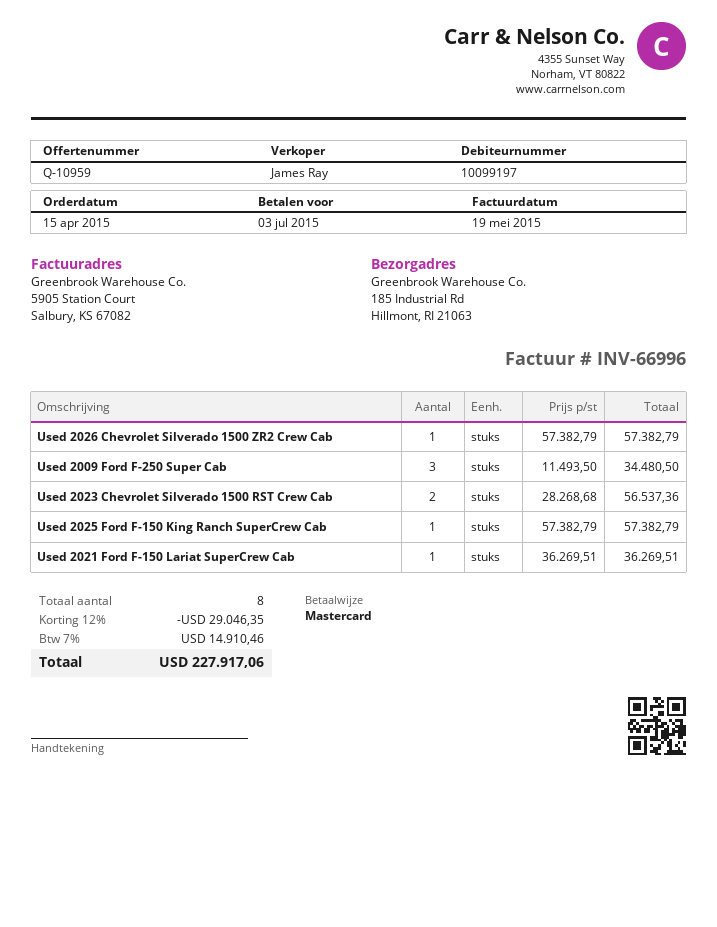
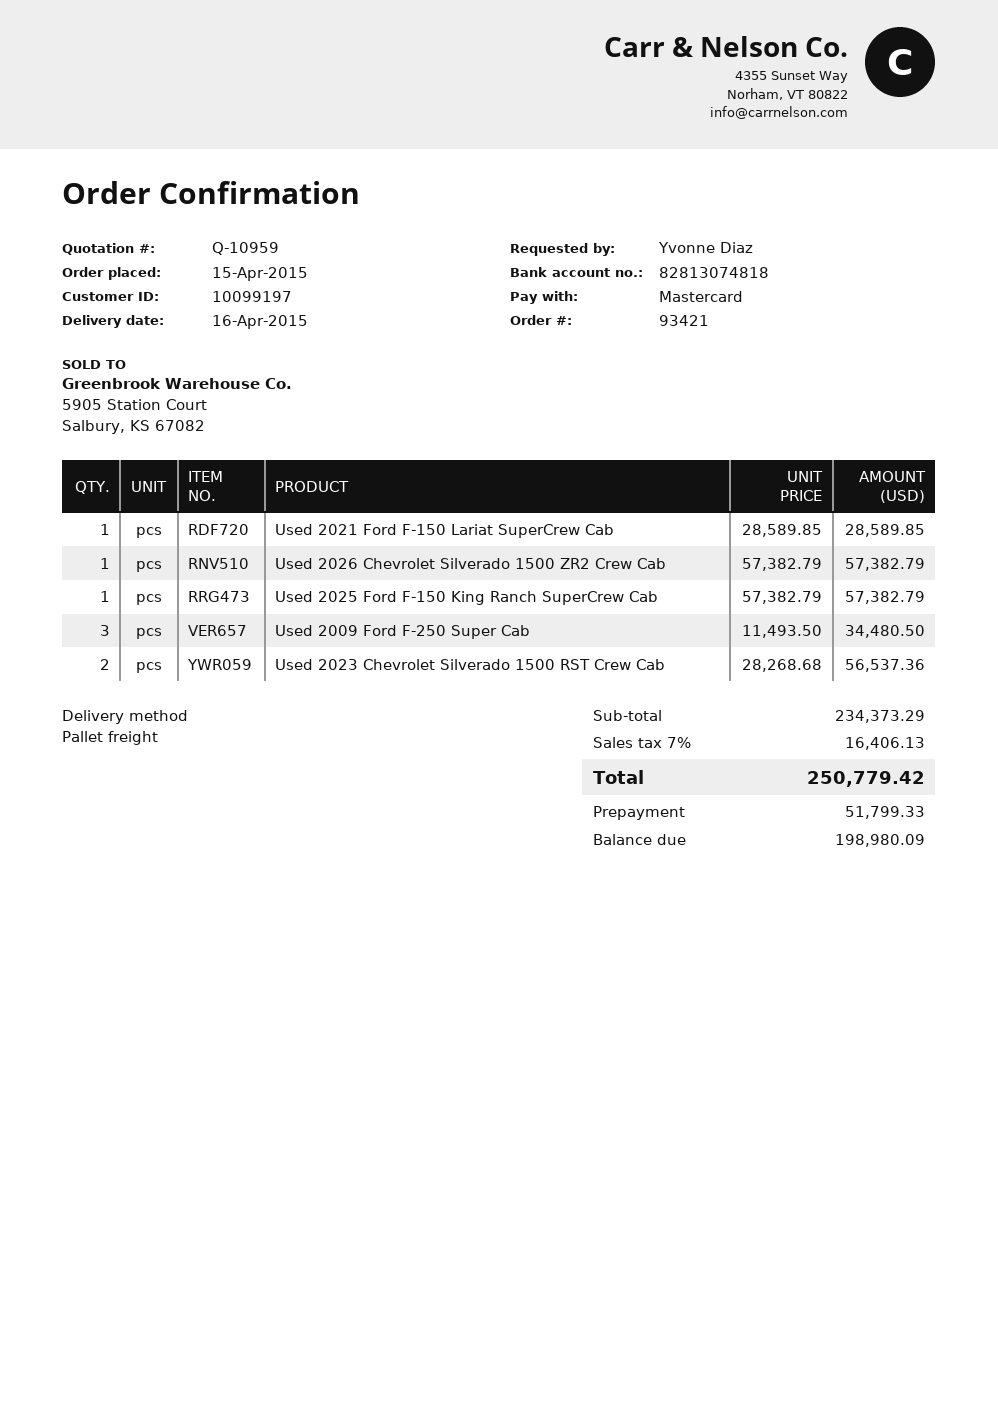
Used 2021 Ford F-150 Lariat SuperCrew Cab: 1 x 36269.51 = 36269.51 -> 1 x 28589.85 = 28589.85
discount: 12% = 29046.35 -> none
tax: 7% = 14910.46 -> 7% = 16406.13
total: 227917.06 -> 250779.42

